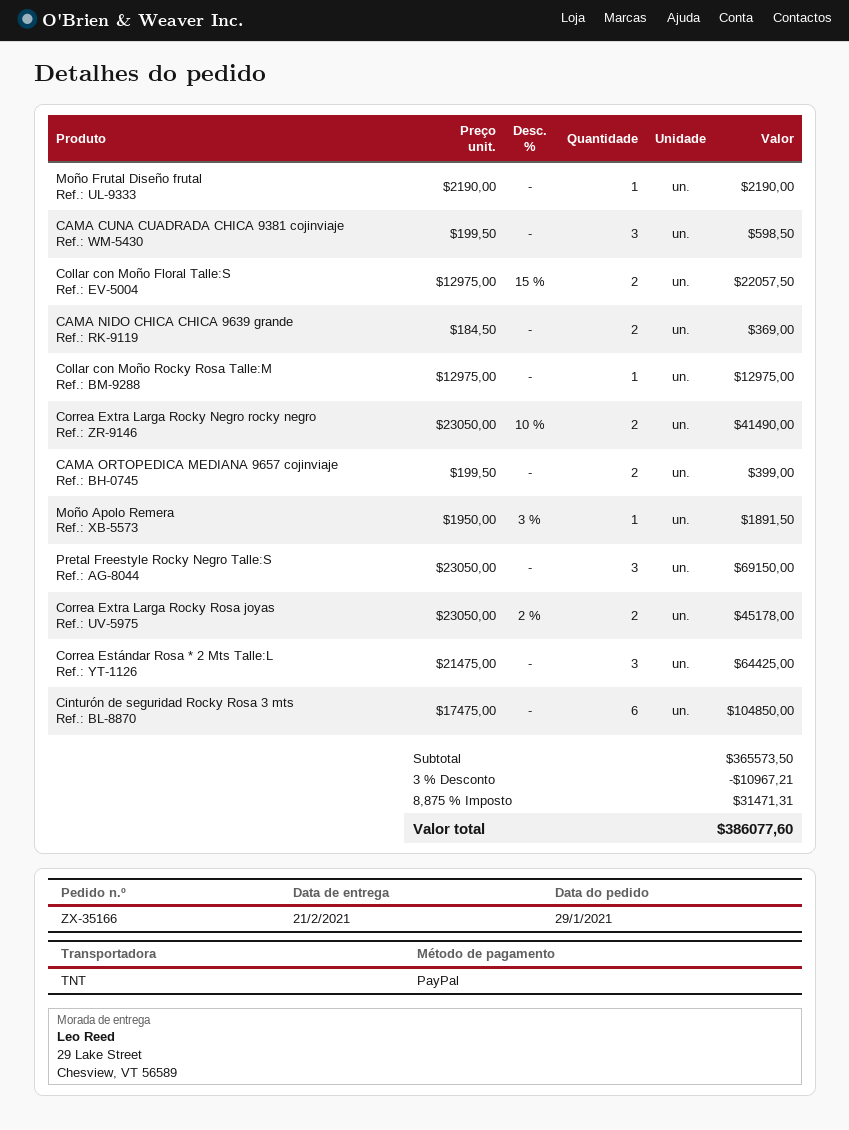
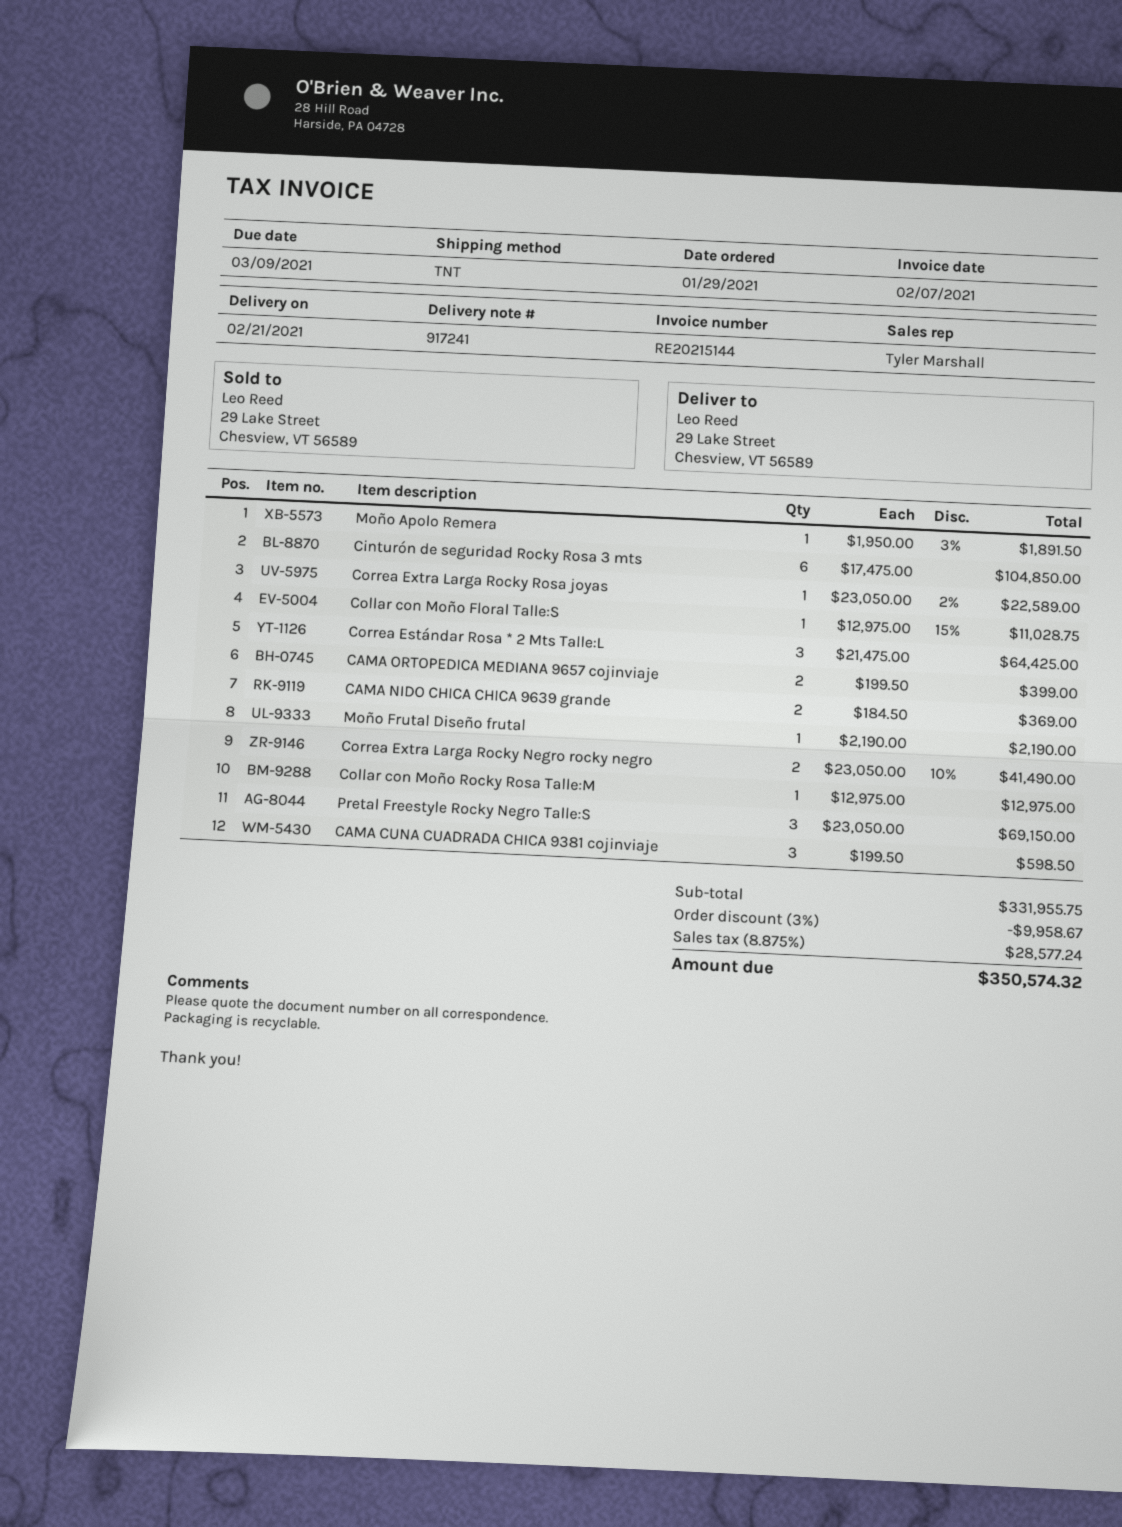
Collar con Moño Floral Talle:S: 2 x 12975.00 - 15% = 22057.50 -> 1 x 12975.00 - 15% = 11028.75
Correa Extra Larga Rocky Rosa joyas: 2 x 23050.00 - 2% = 45178.00 -> 1 x 23050.00 - 2% = 22589.00
subtotal: 365573.50 -> 331955.75
discount: 3% = 10967.21 -> 3% = 9958.67
tax: 8.875% = 31471.31 -> 8.875% = 28577.24
total: 386077.60 -> 350574.32

